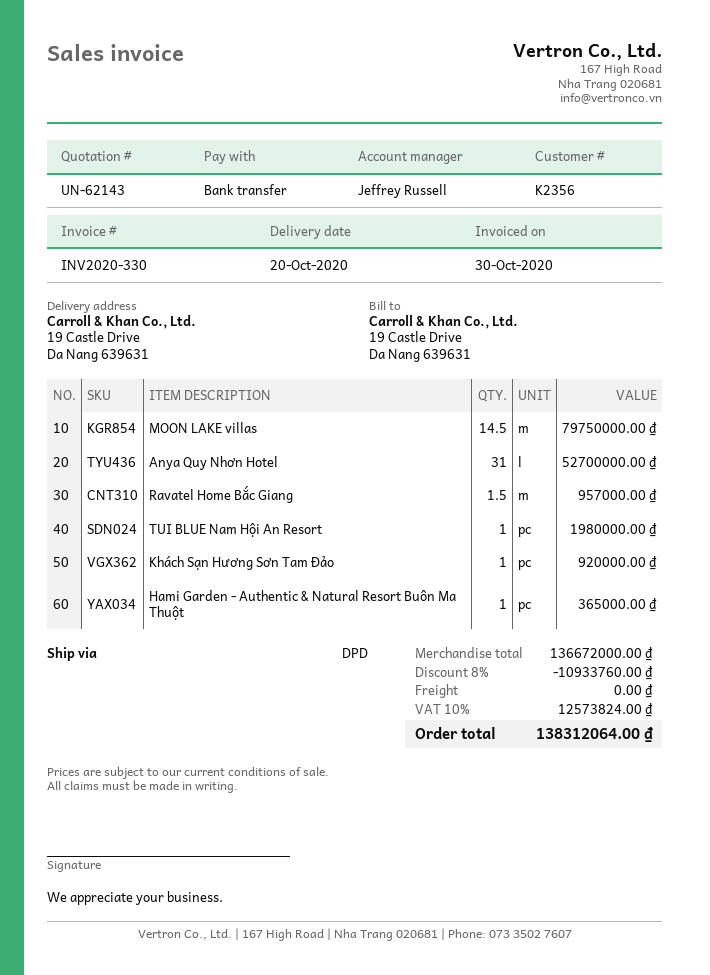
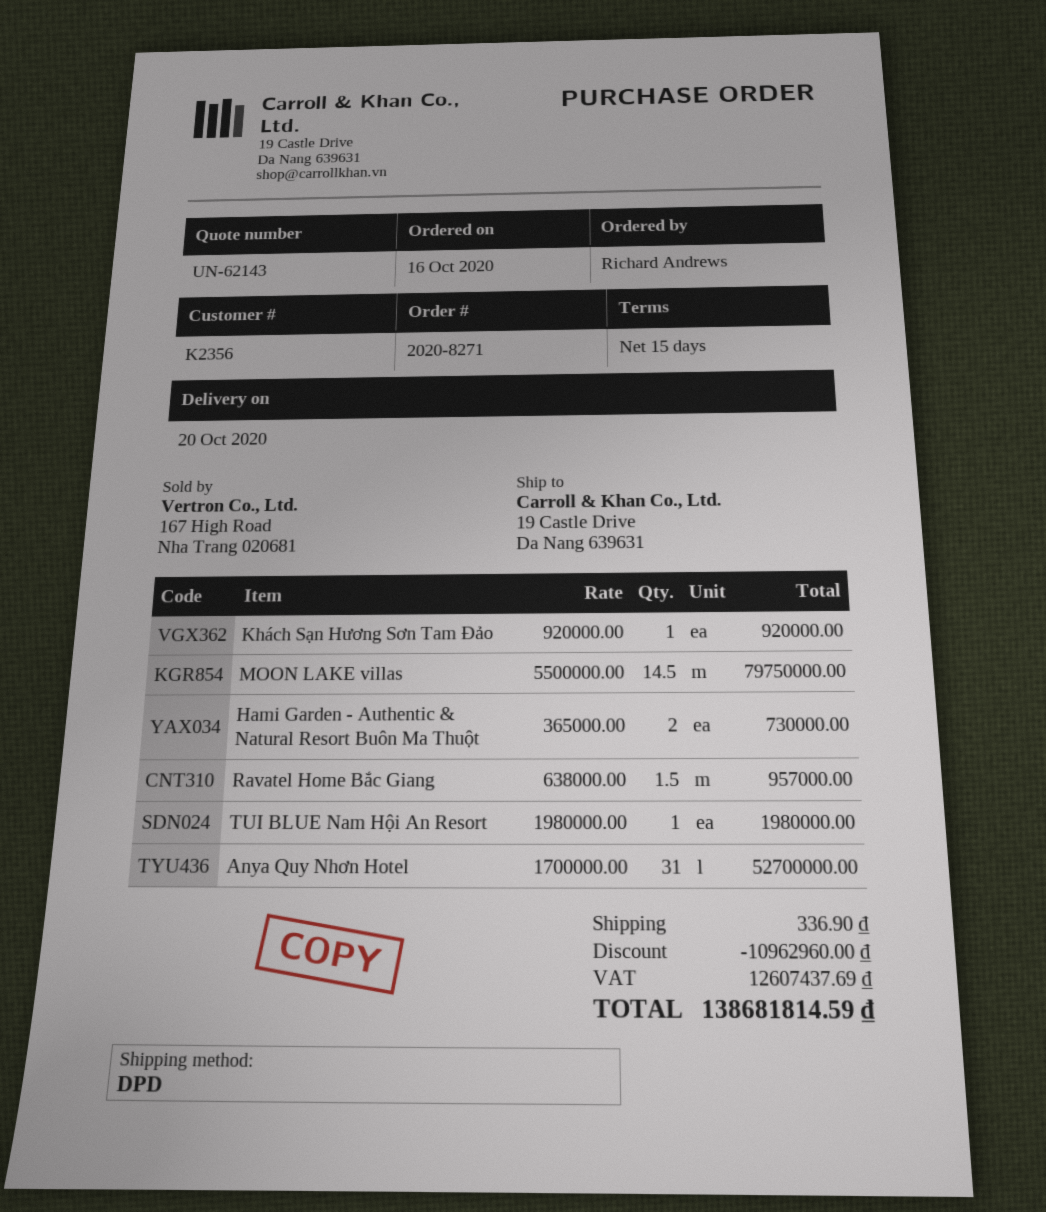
Hami Garden - Authentic & Natural Resort Buôn Ma Thuột: 1 for 365000.00 -> 2 for 730000.00
discount: 10933760.00 -> 10962960.00
shipping: 0.00 -> 336.90
tax: 12573824.00 -> 12607437.69
total: 138312064.00 -> 138681814.59

